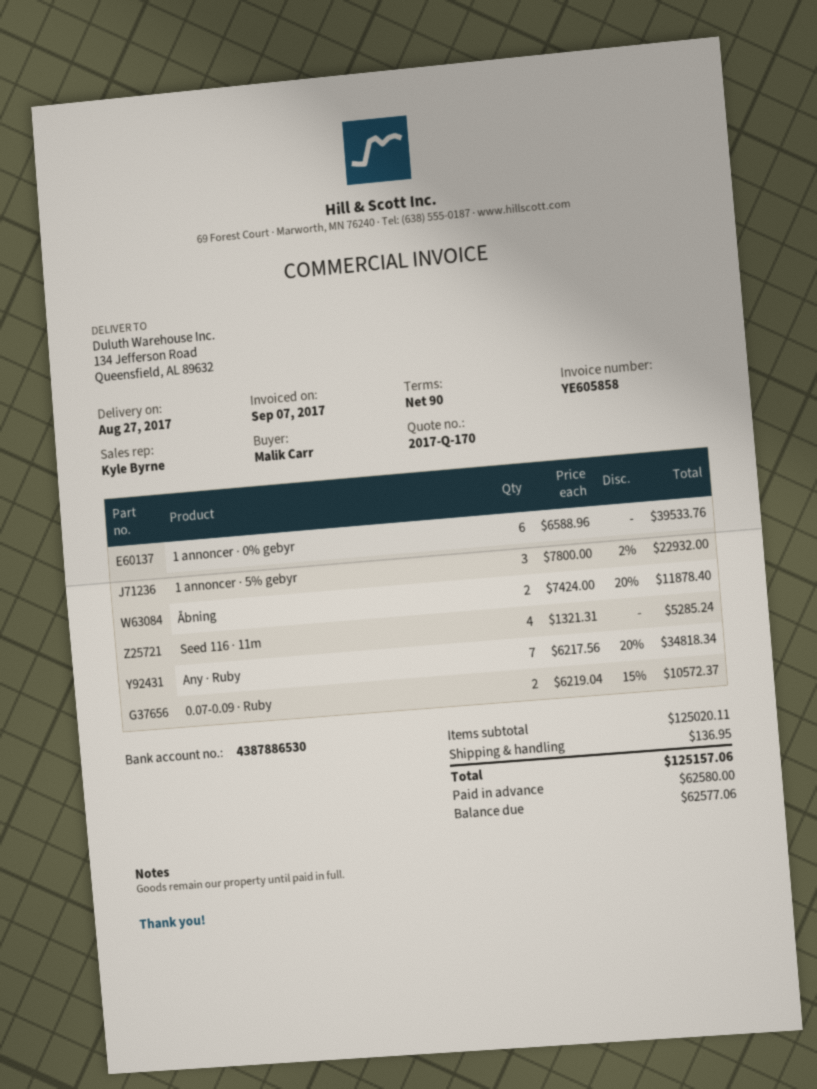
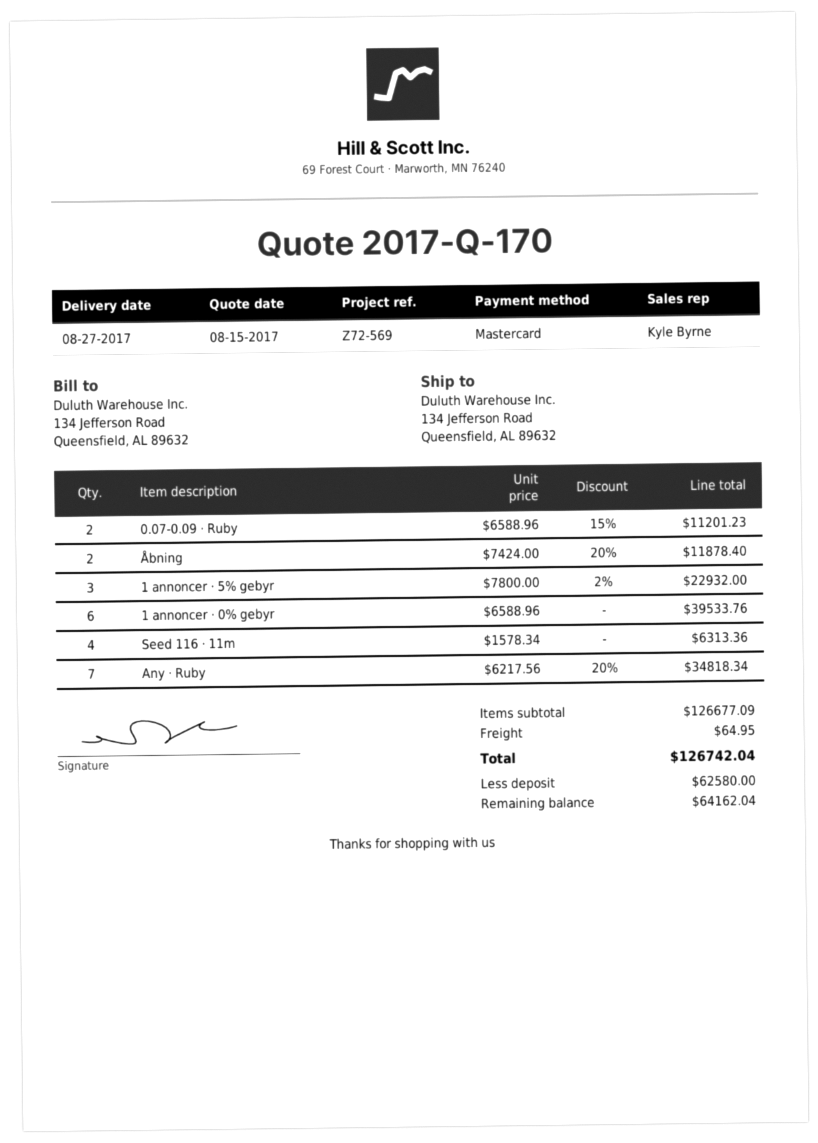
Seed 116 · 11m: 4 x 1321.31 = 5285.24 -> 4 x 1578.34 = 6313.36
0.07-0.09 · Ruby: 2 x 6219.04 - 15% = 10572.37 -> 2 x 6588.96 - 15% = 11201.23
subtotal: 125020.11 -> 126677.09
shipping: 136.95 -> 64.95
total: 125157.06 -> 126742.04
balance: 62577.06 -> 64162.04

